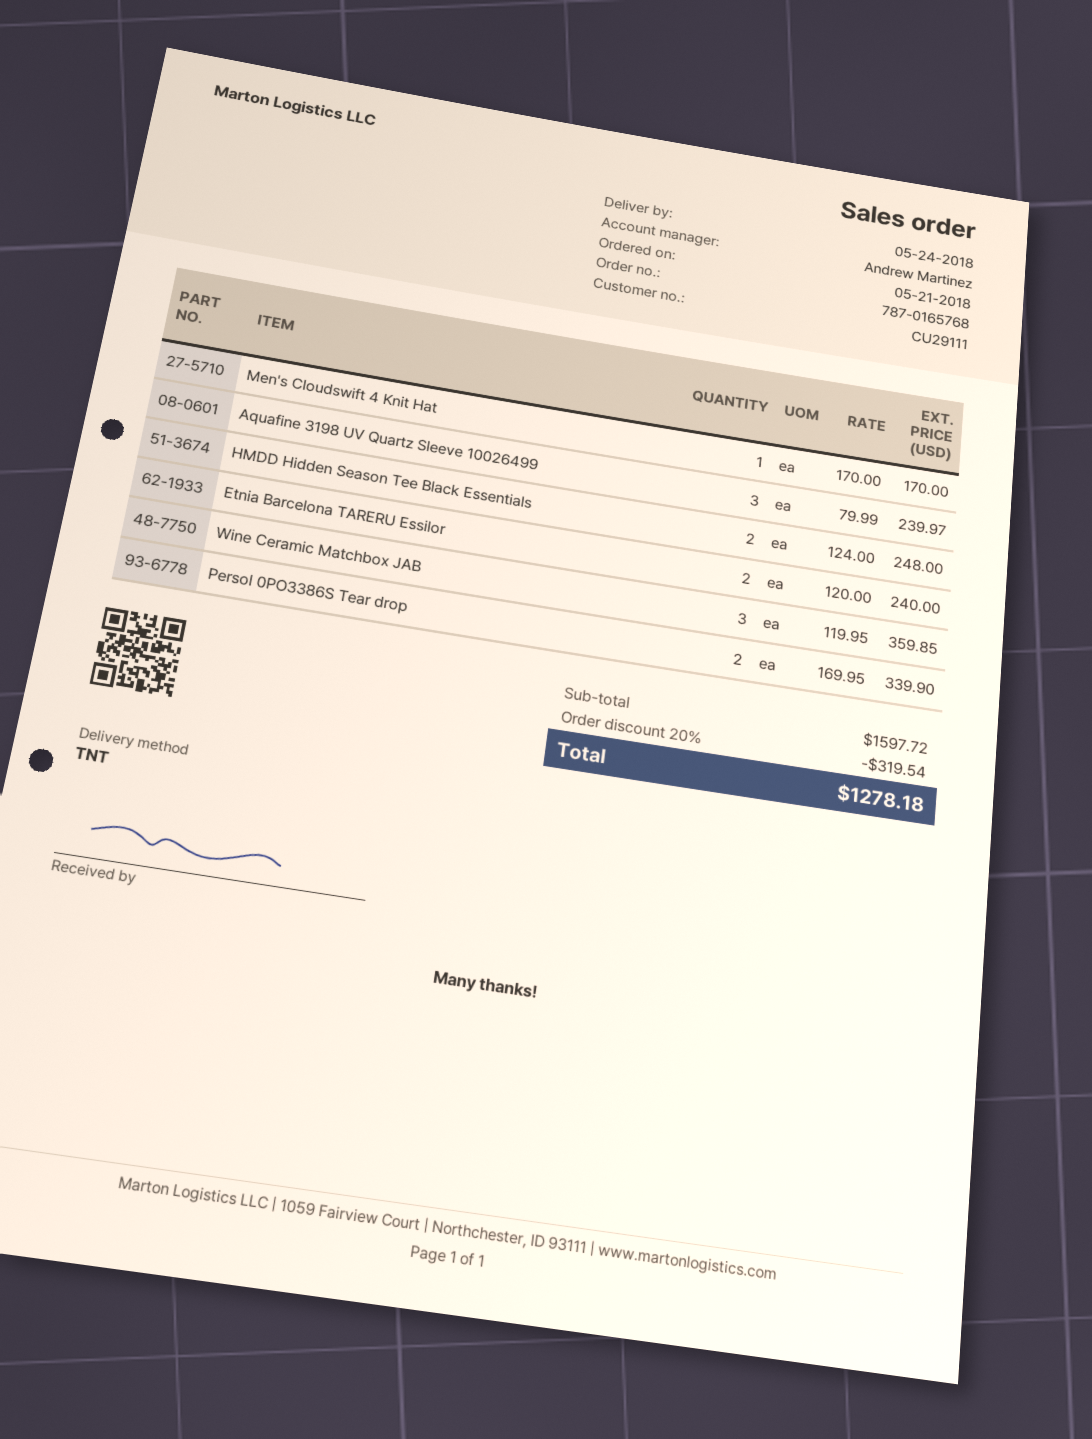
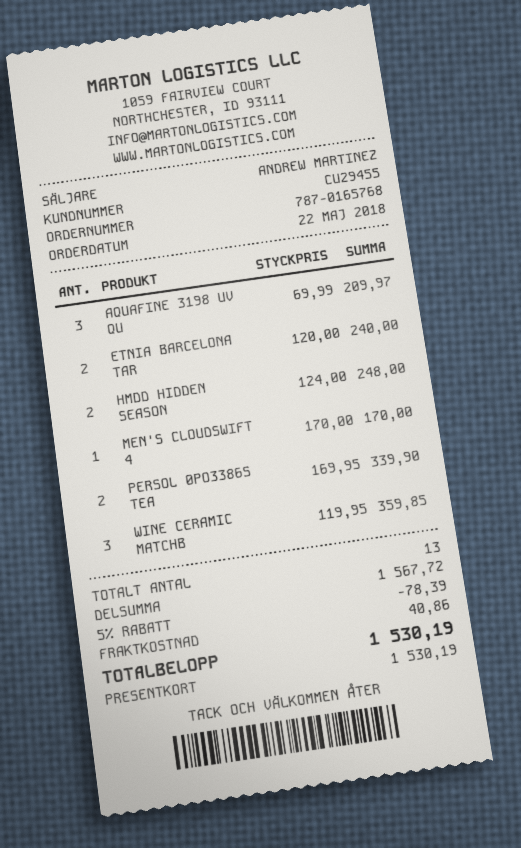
order date: 2018-05-21 -> 2018-05-22
customer number: CU29111 -> CU29455
Aquafine 3198 UV Quartz Sleeve 10026499: 3 x 79.99 = 239.97 -> 3 x 69.99 = 209.97
subtotal: 1597.72 -> 1567.72
discount: 20% = 319.54 -> 5% = 78.39
shipping: none -> 40.86
total: 1278.18 -> 1530.19

